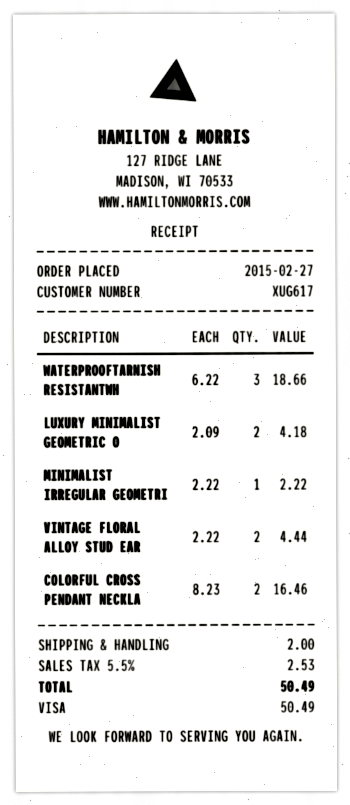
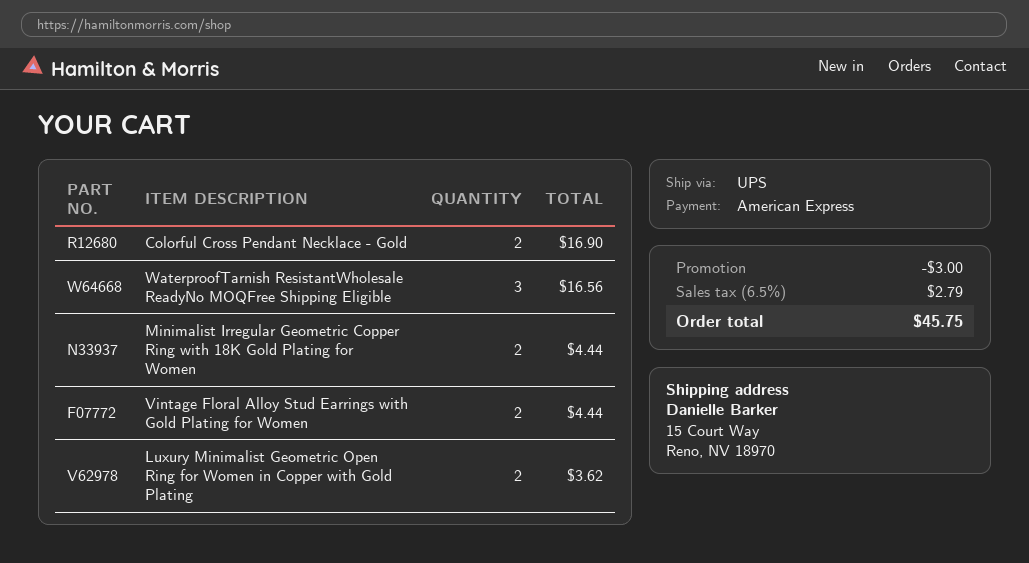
payment method: Visa -> American Express
WATERPROOFTARNISH RESISTANTWH: 3 for 18.66 -> 3 for 16.56
LUXURY MINIMALIST GEOMETRIC O: 2 for 4.18 -> 2 for 3.62
MINIMALIST IRREGULAR GEOMETRI: 1 for 2.22 -> 2 for 4.44
COLORFUL CROSS PENDANT NECKLA: 2 for 16.46 -> 2 for 16.90
discount: none -> 3.00
shipping: 2.00 -> none
tax: 5.5% = 2.53 -> 6.5% = 2.79
total: 50.49 -> 45.75

